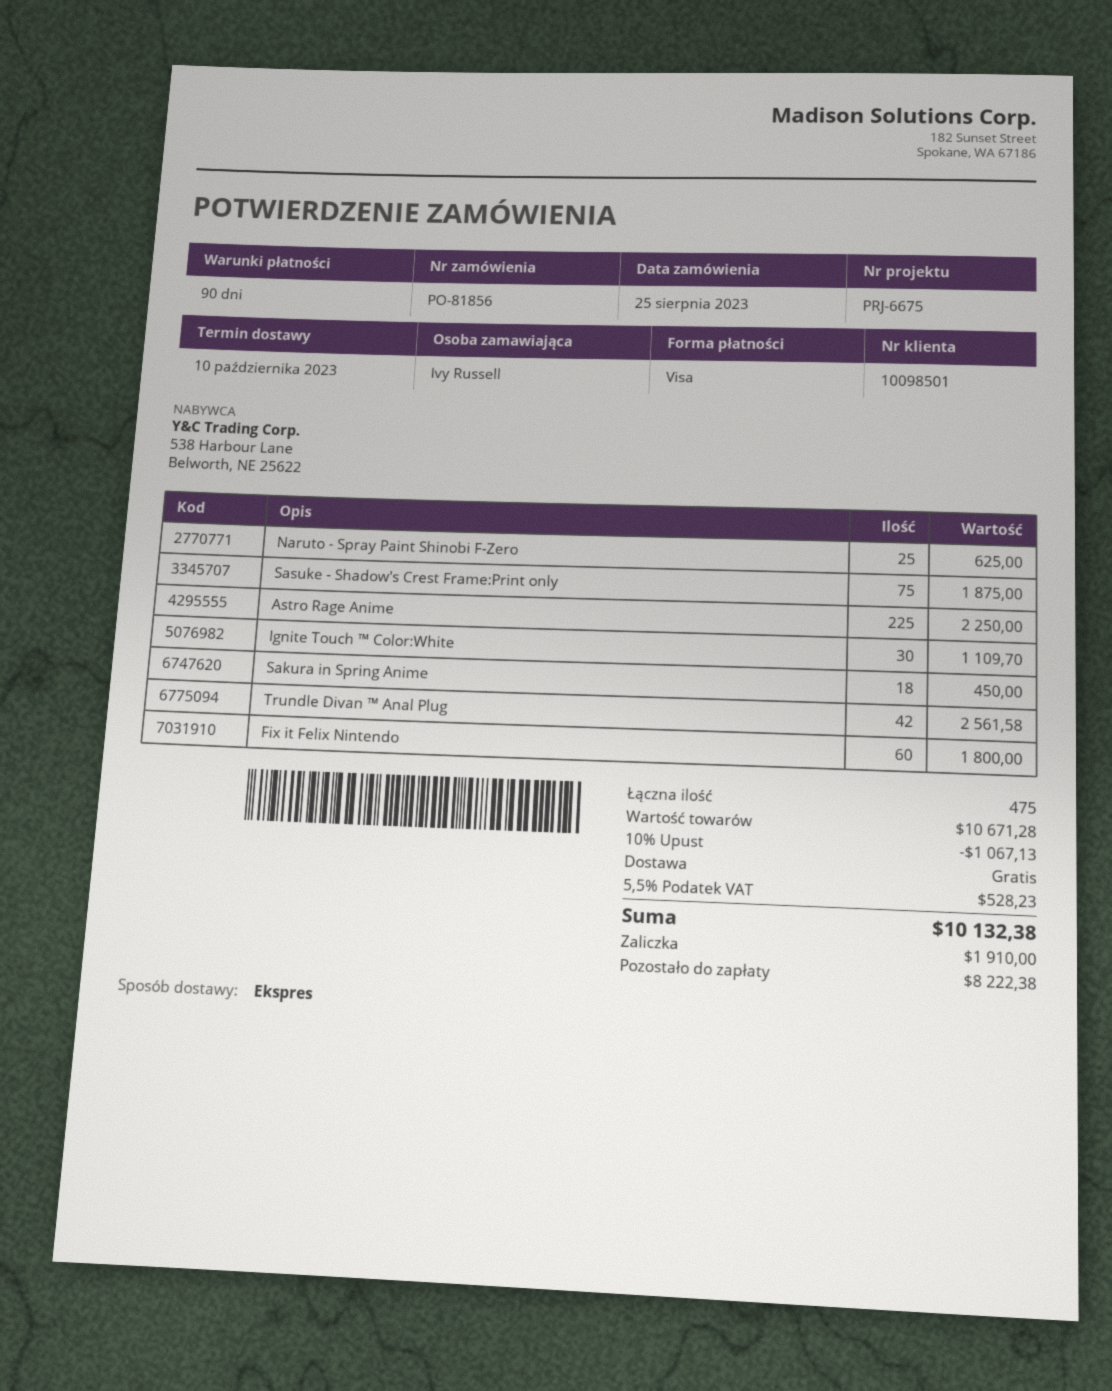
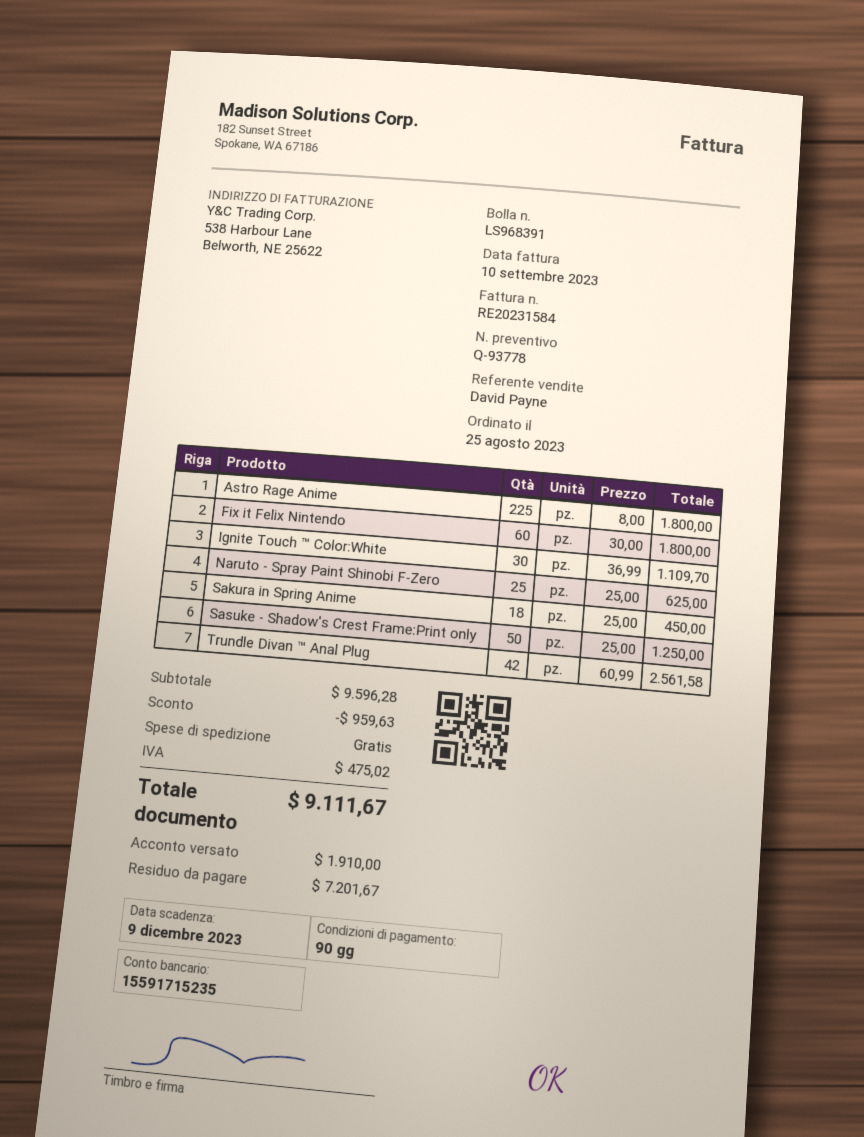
Sasuke - Shadow's Crest Frame:Print only: 75 for 1875.00 -> 50 for 1250.00
Astro Rage Anime: 225 for 2250.00 -> 225 for 1800.00
subtotal: 10671.28 -> 9596.28
discount: 1067.13 -> 959.63
tax: 528.23 -> 475.02
total: 10132.38 -> 9111.67
balance: 8222.38 -> 7201.67

